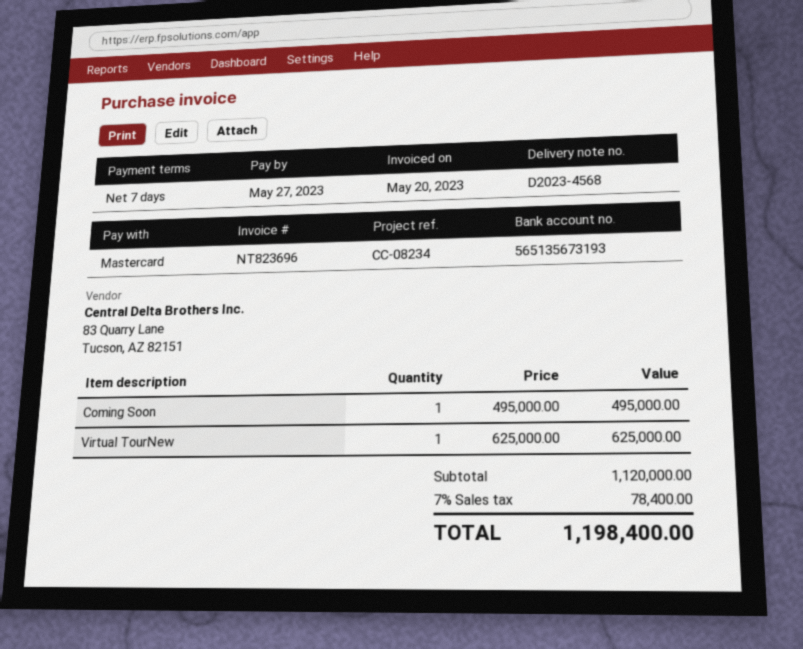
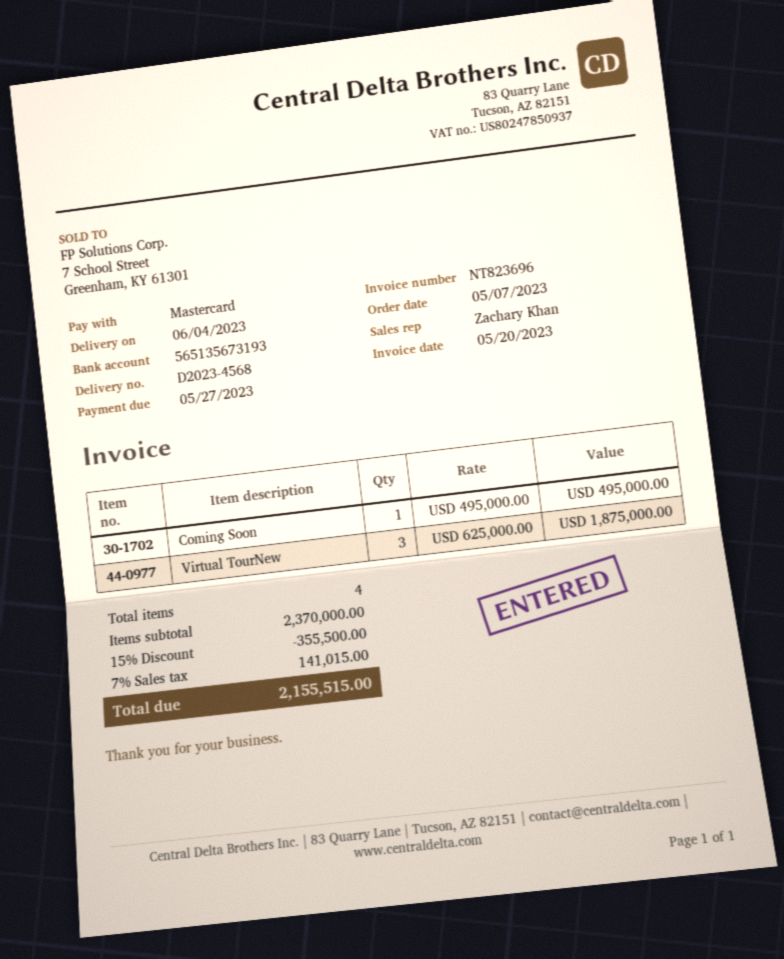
Virtual TourNew: 1 x 625000.00 = 625000.00 -> 3 x 625000.00 = 1875000.00
subtotal: 1120000.00 -> 2370000.00
discount: none -> 15% = 355500.00
tax: 7% = 78400.00 -> 7% = 141015.00
total: 1198400.00 -> 2155515.00

